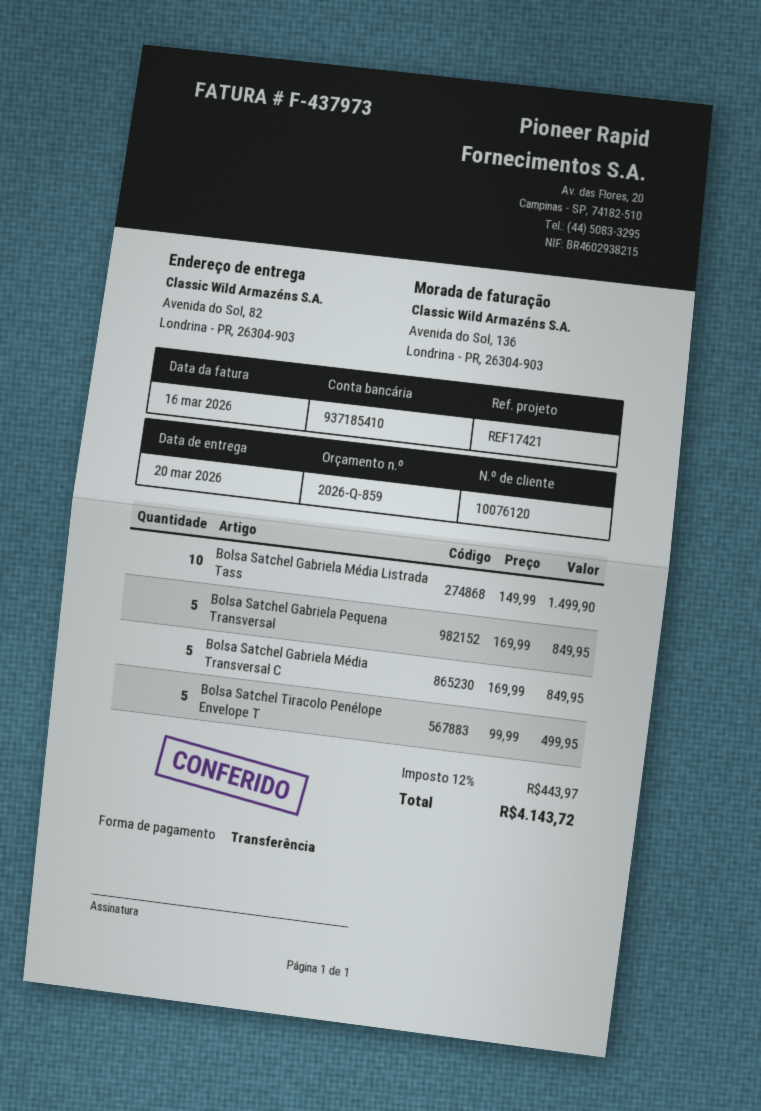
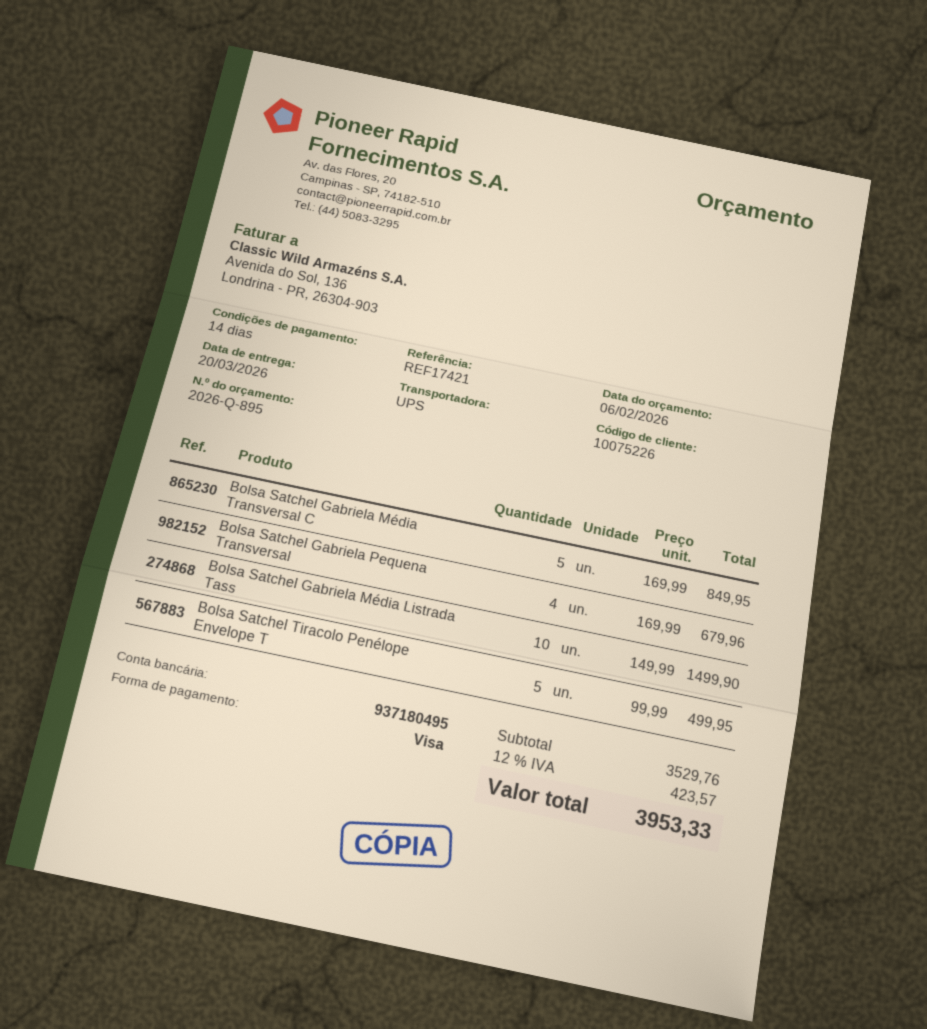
quote number: 2026-Q-859 -> 2026-Q-895
customer number: 10076120 -> 10075226
payment method: bank transfer -> Visa
bank account: 937185410 -> 937180495
Bolsa Satchel Gabriela Pequena Transversal: 5 x 169.99 = 849.95 -> 4 x 169.99 = 679.96
tax: 12% = 443.97 -> 12% = 423.57
total: 4143.72 -> 3953.33

